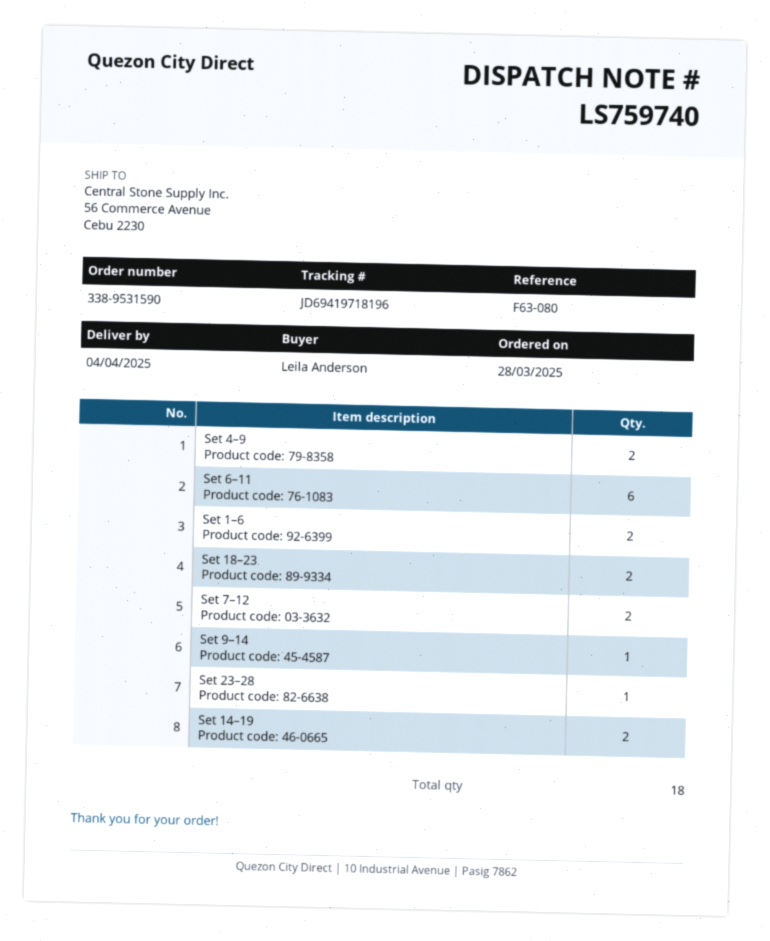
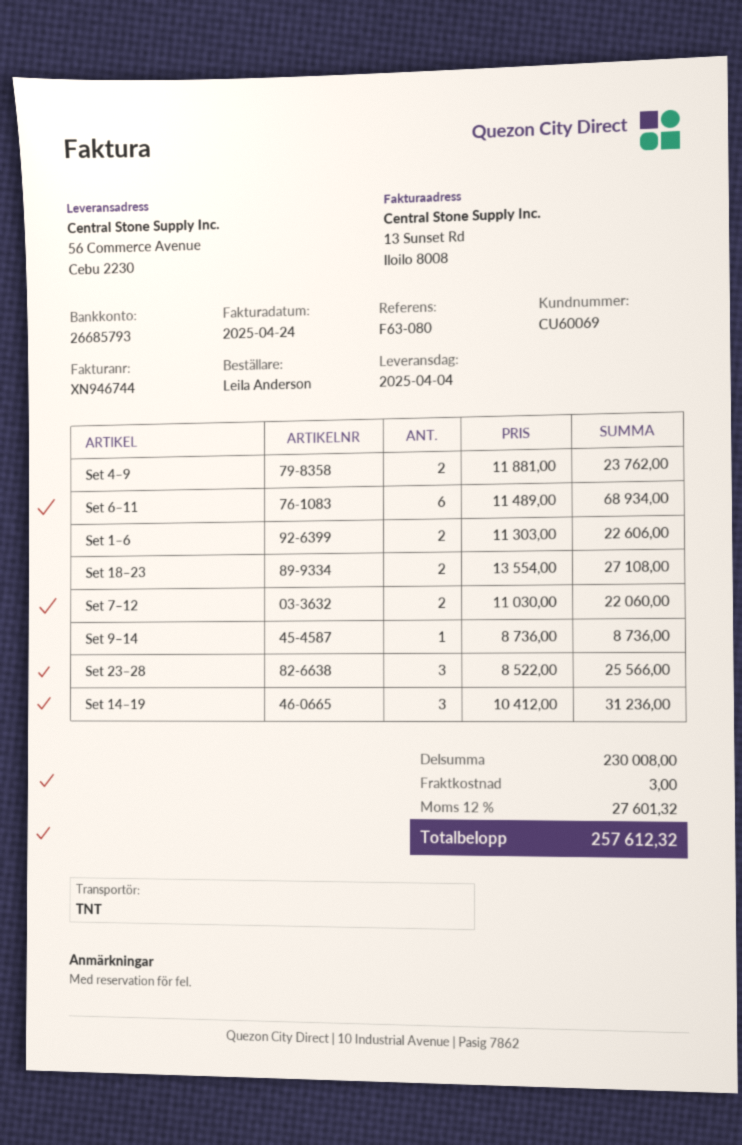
Set 23–28: 1 -> 3
Set 14–19: 2 -> 3

